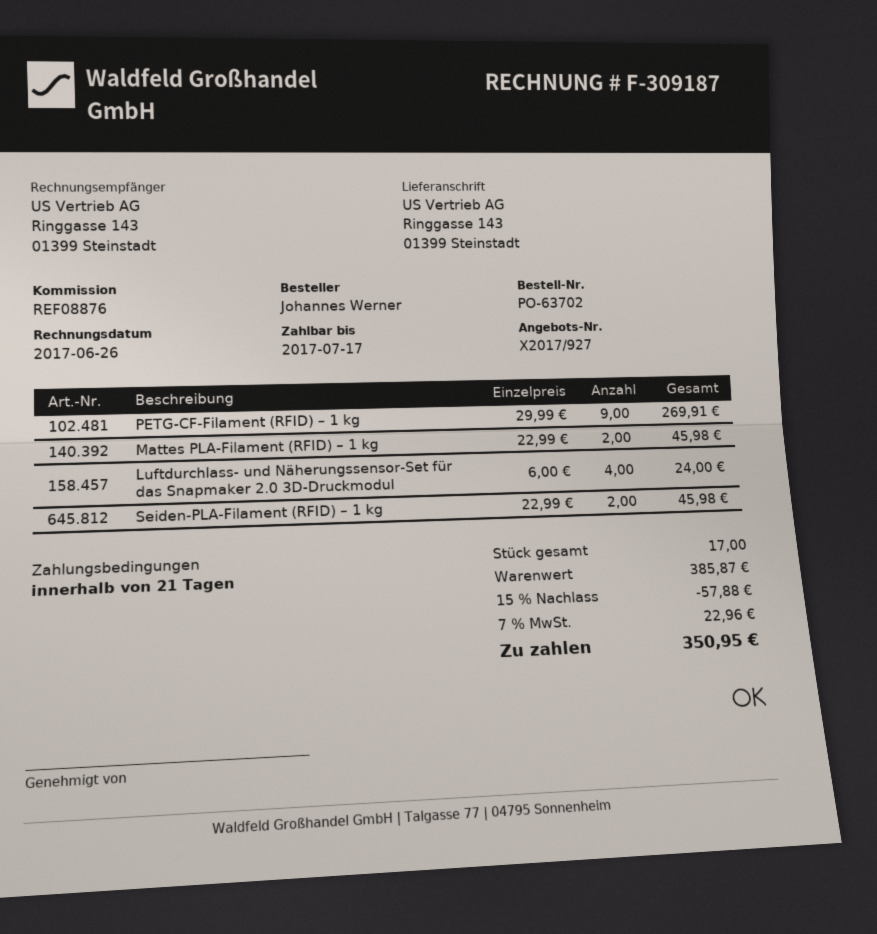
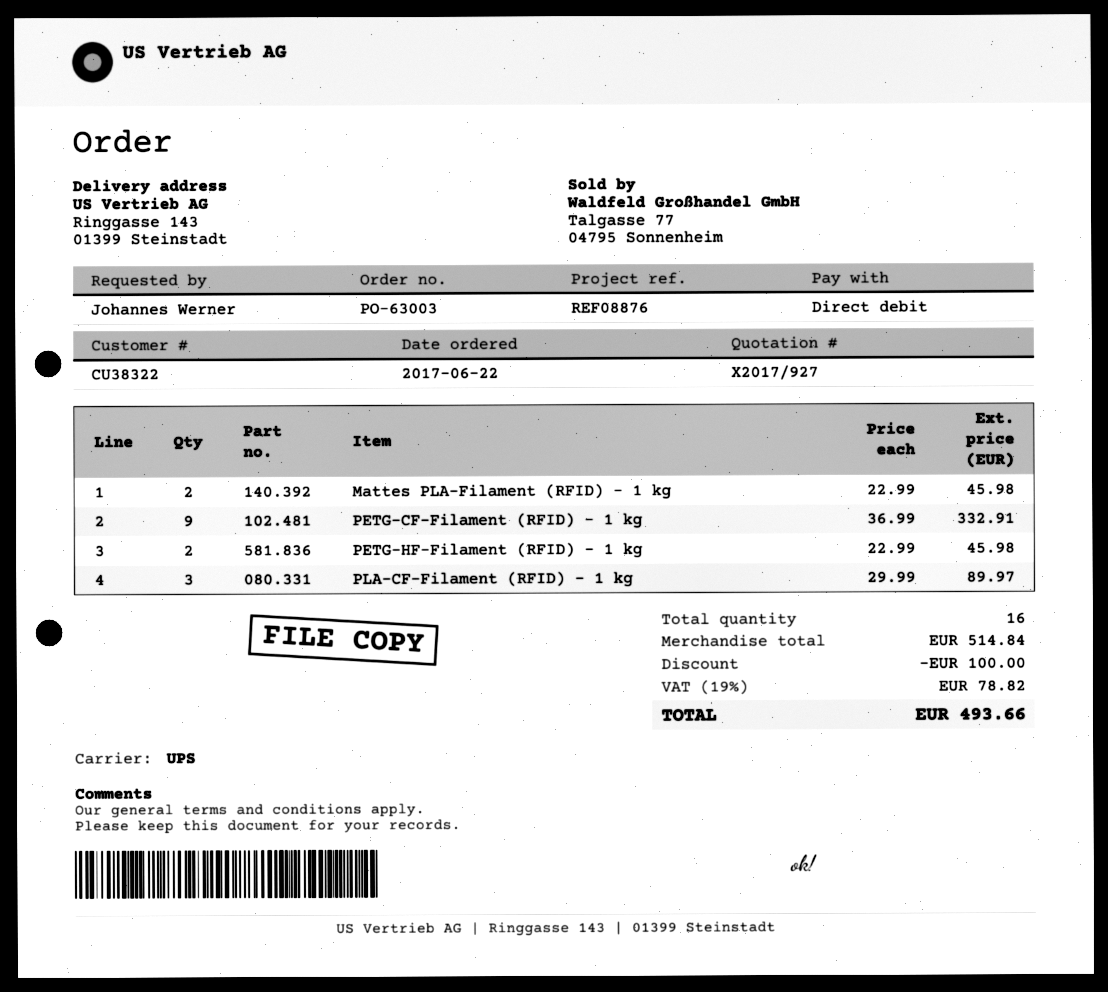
order number: PO-63702 -> PO-63003
PETG-CF-Filament (RFID) – 1 kg: 9 x 29.99 = 269.91 -> 9 x 36.99 = 332.91
Luftdurchlass- und Näherungssensor-Set für das Snapmaker 2.0 3D-Druckmodul: 4 x 6.00 = 24.00 -> none
Seiden-PLA-Filament (RFID) – 1 kg: 2 x 22.99 = 45.98 -> none
PETG-HF-Filament (RFID) – 1 kg: none -> 2 x 22.99 = 45.98
PLA-CF-Filament (RFID) – 1 kg: none -> 3 x 29.99 = 89.97
total quantity: 17 -> 16
subtotal: 385.87 -> 514.84
discount: 57.88 -> 100.00
tax: 7% = 22.96 -> 19% = 78.82
total: 350.95 -> 493.66

